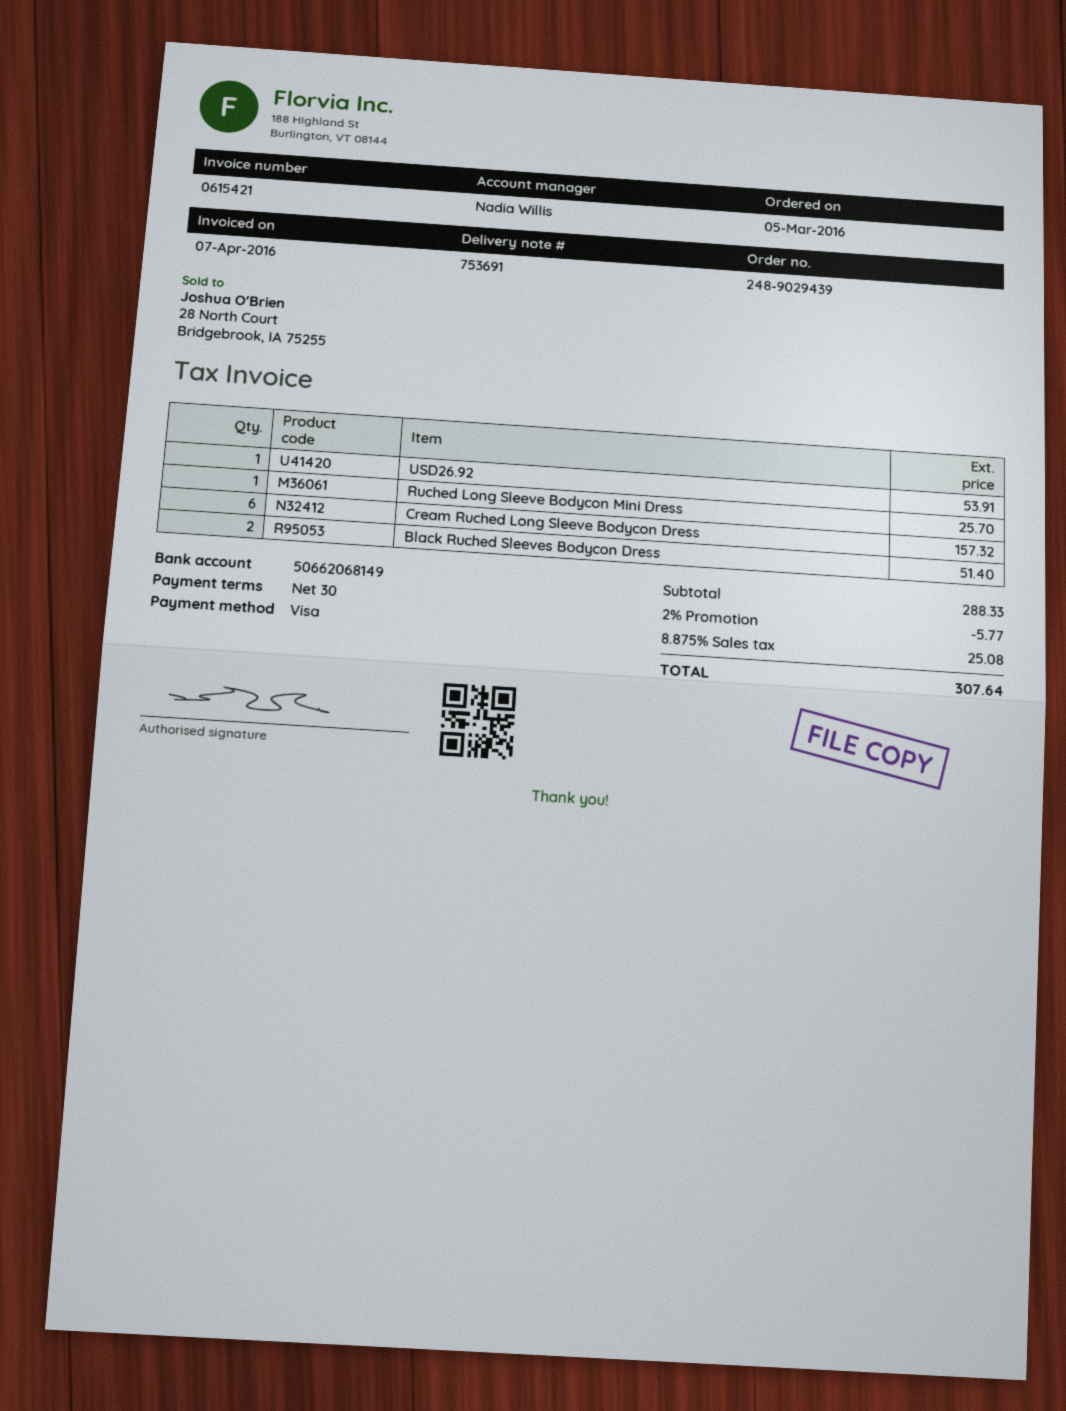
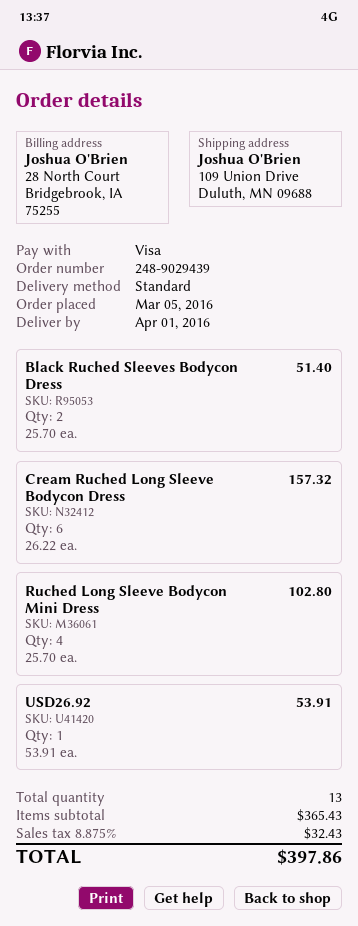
Ruched Long Sleeve Bodycon Mini Dress: 1 for 25.70 -> 4 for 102.80
subtotal: 288.33 -> 365.43
discount: 2% = 5.77 -> none
tax: 8.875% = 25.08 -> 8.875% = 32.43
total: 307.64 -> 397.86

